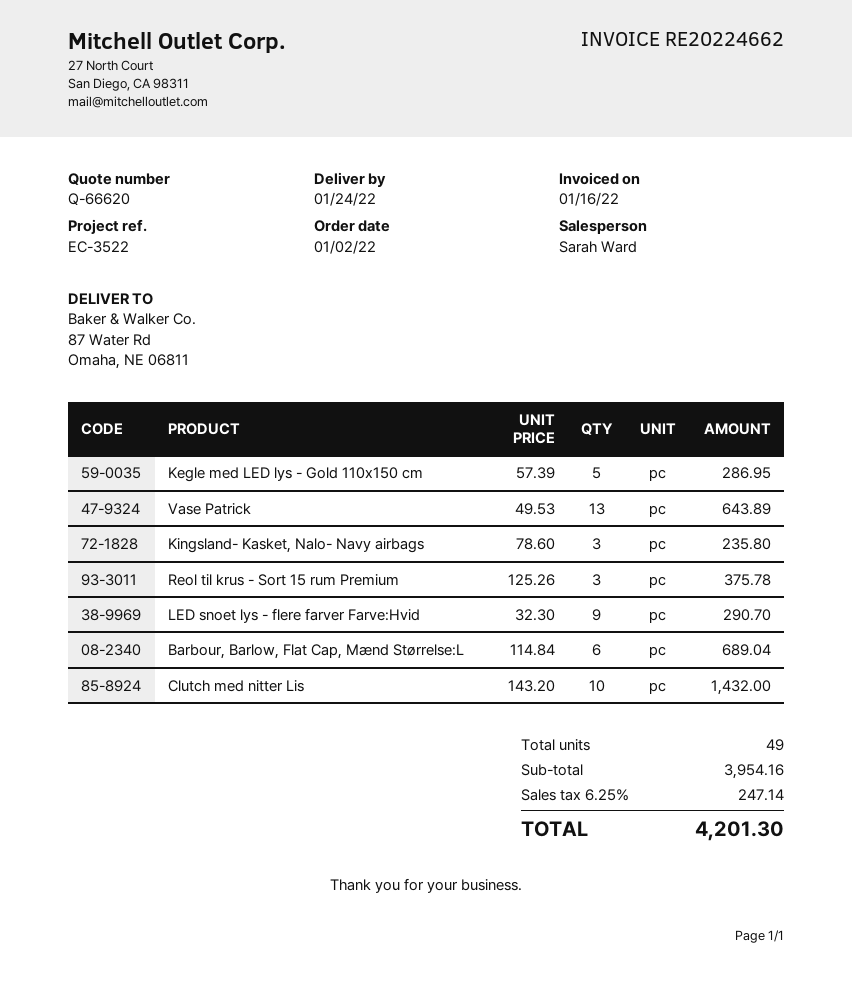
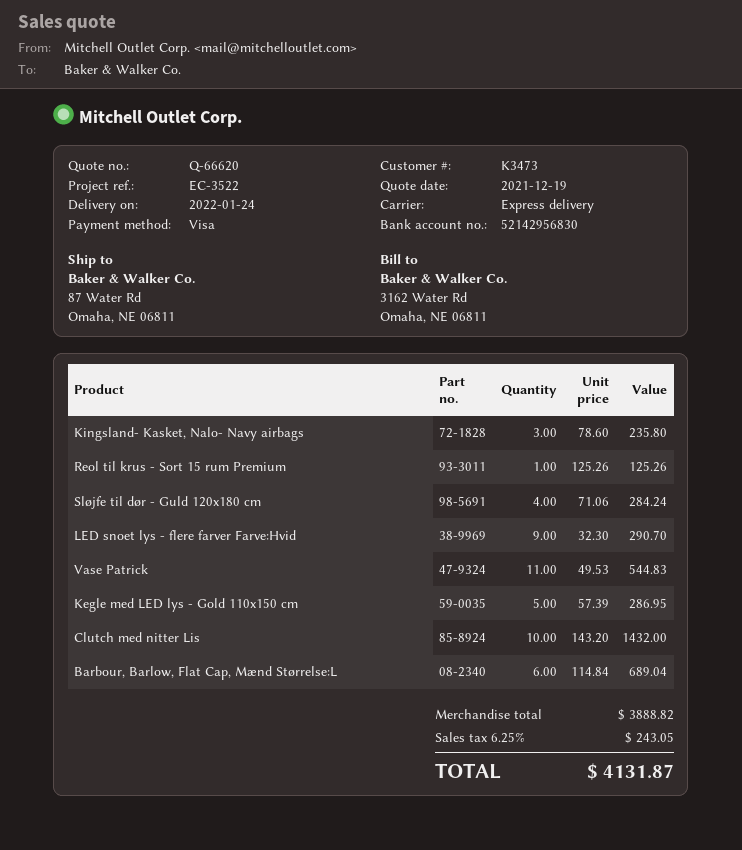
Vase Patrick: 13 x 49.53 = 643.89 -> 11 x 49.53 = 544.83
Reol til krus - Sort 15 rum Premium: 3 x 125.26 = 375.78 -> 1 x 125.26 = 125.26
Sløjfe til dør - Guld 120x180 cm: none -> 4 x 71.06 = 284.24
subtotal: 3954.16 -> 3888.82
tax: 6.25% = 247.14 -> 6.25% = 243.05
total: 4201.30 -> 4131.87

